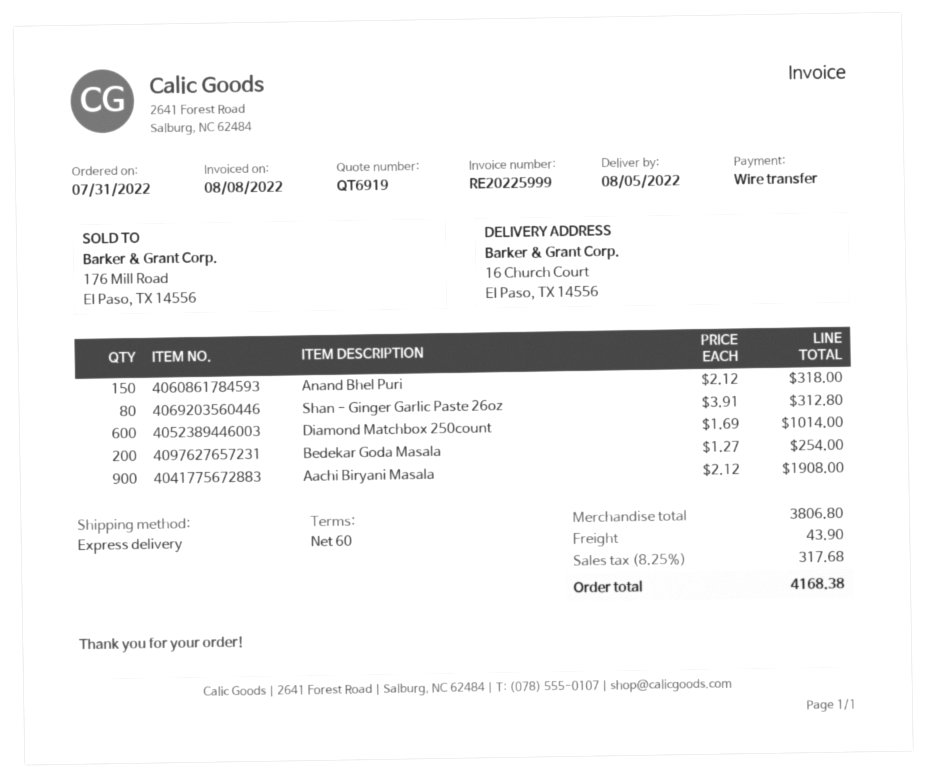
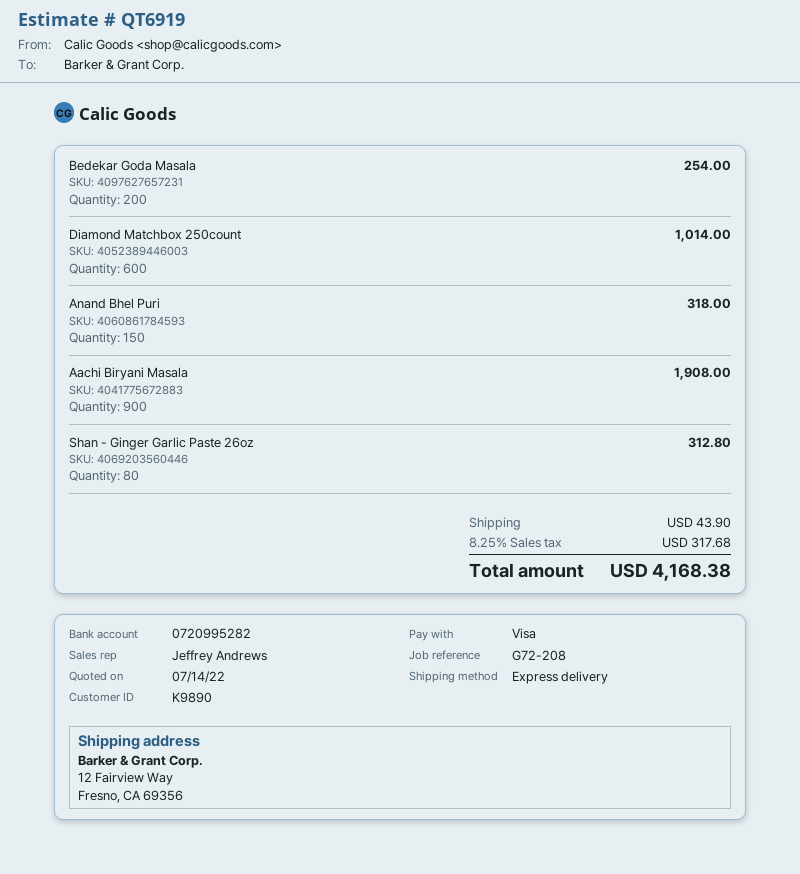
payment method: bank transfer -> Visa
ship to: 16 Church Court, El Paso, TX 14556 -> 12 Fairview Way, Fresno, CA 69356

